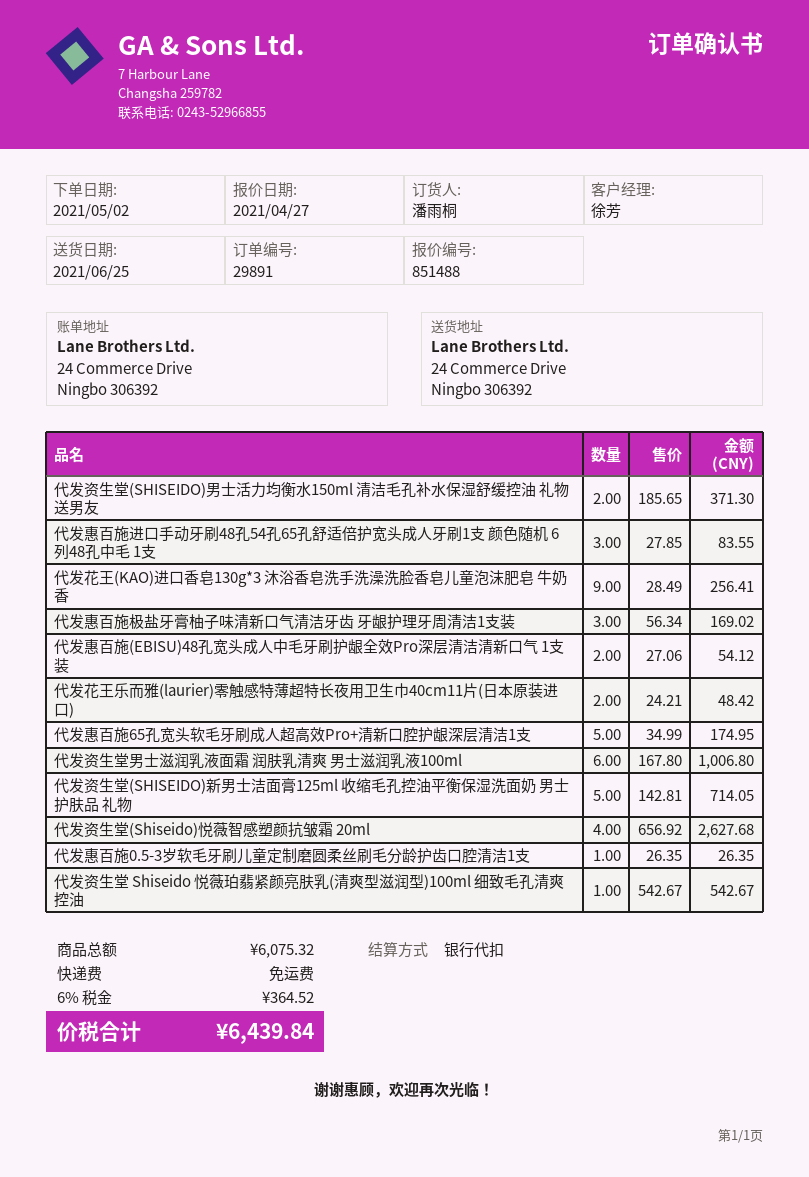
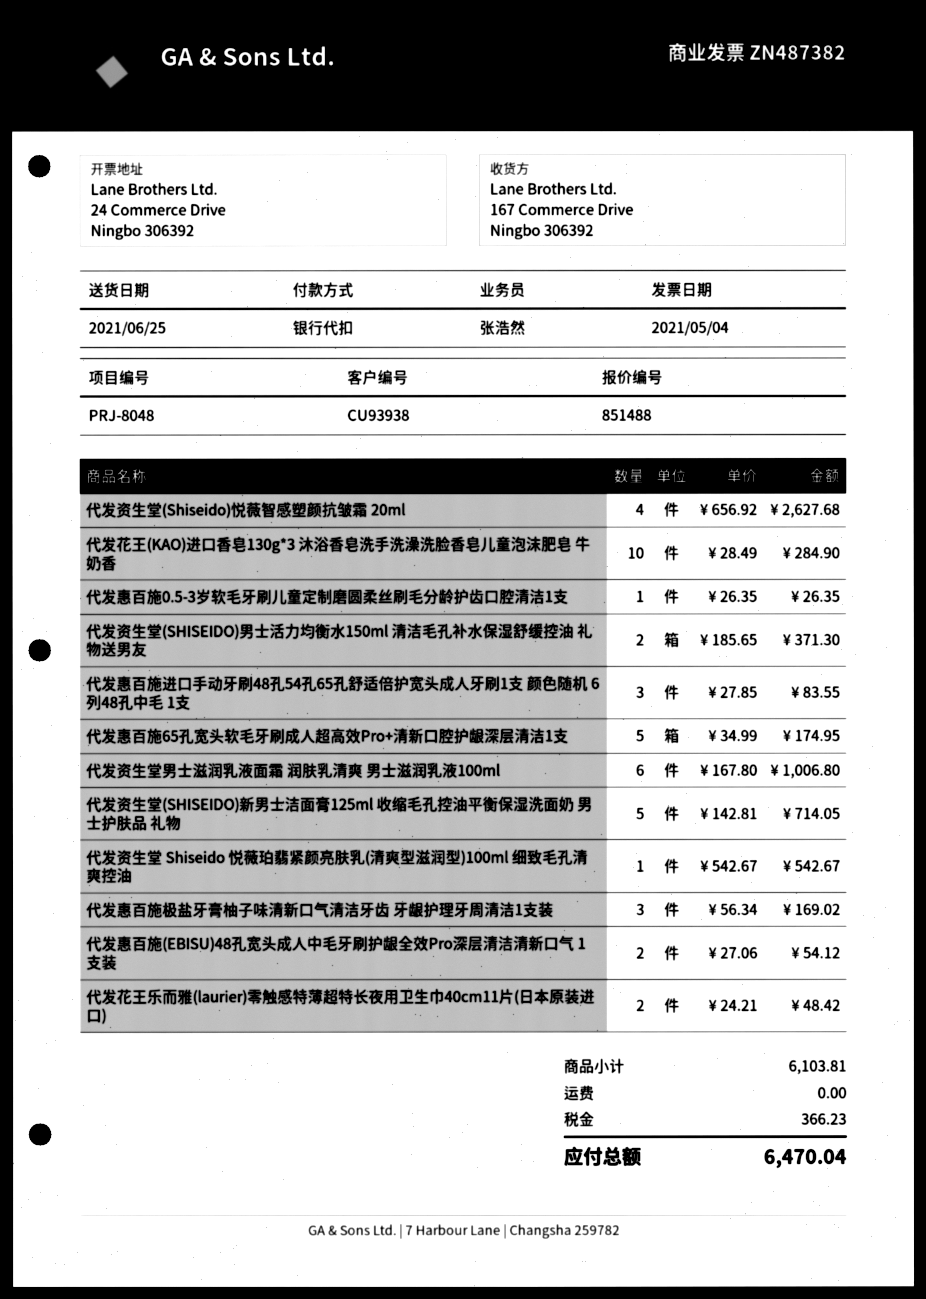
sales rep: 徐芳 -> 张浩然
ship to: 24 Commerce Drive, Ningbo 306392 -> 167 Commerce Drive, Ningbo 306392
代发花王(KAO)进口香皂130g*3 沐浴香皂洗手洗澡洗脸香皂儿童泡沫肥皂 牛奶香: 9 x 28.49 = 256.41 -> 10 x 28.49 = 284.90
subtotal: 6075.32 -> 6103.81
tax: 364.52 -> 366.23
total: 6439.84 -> 6470.04

